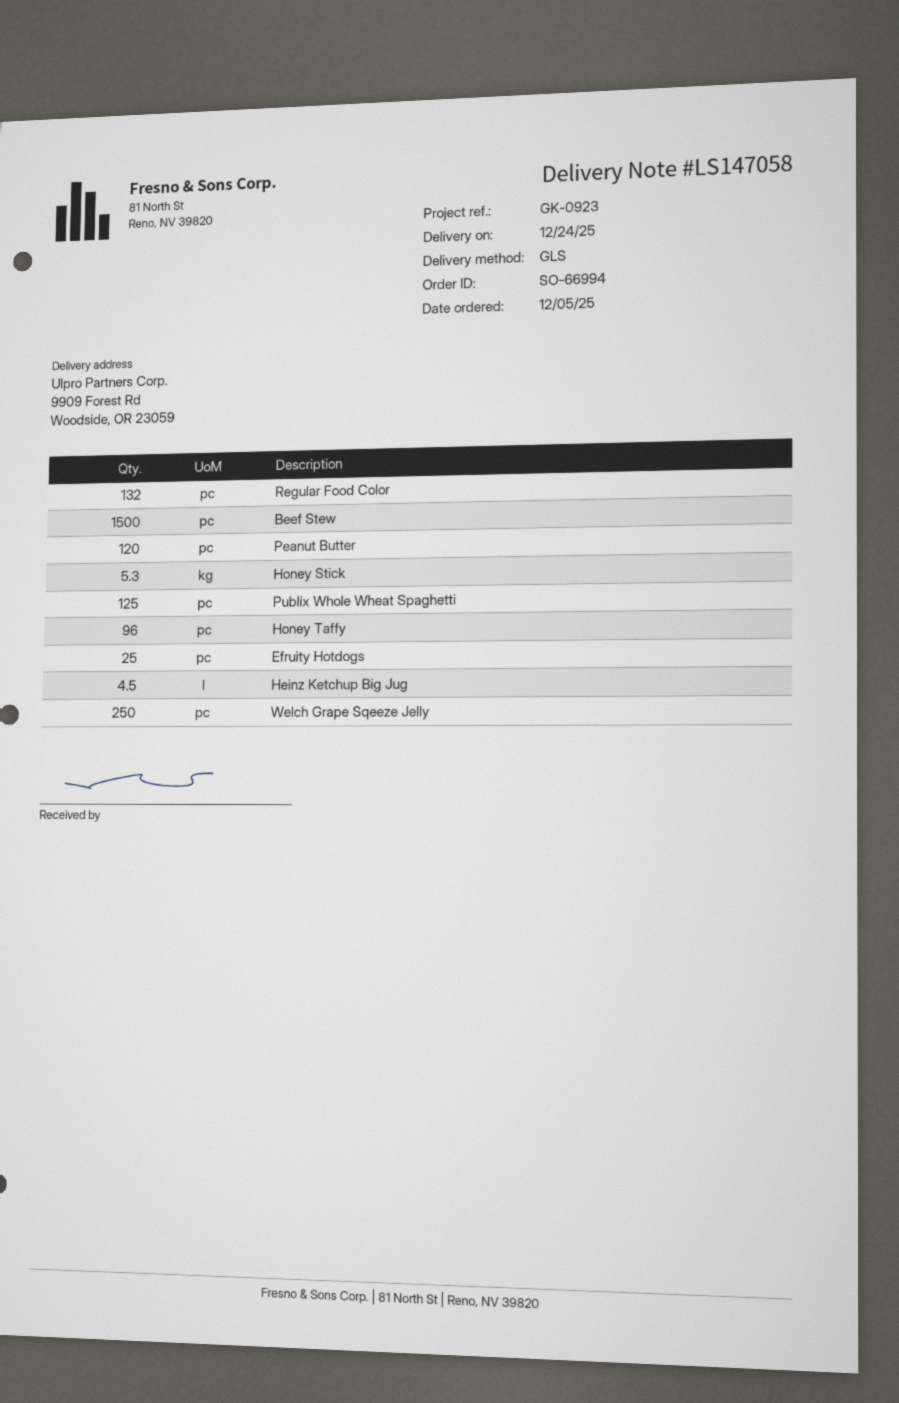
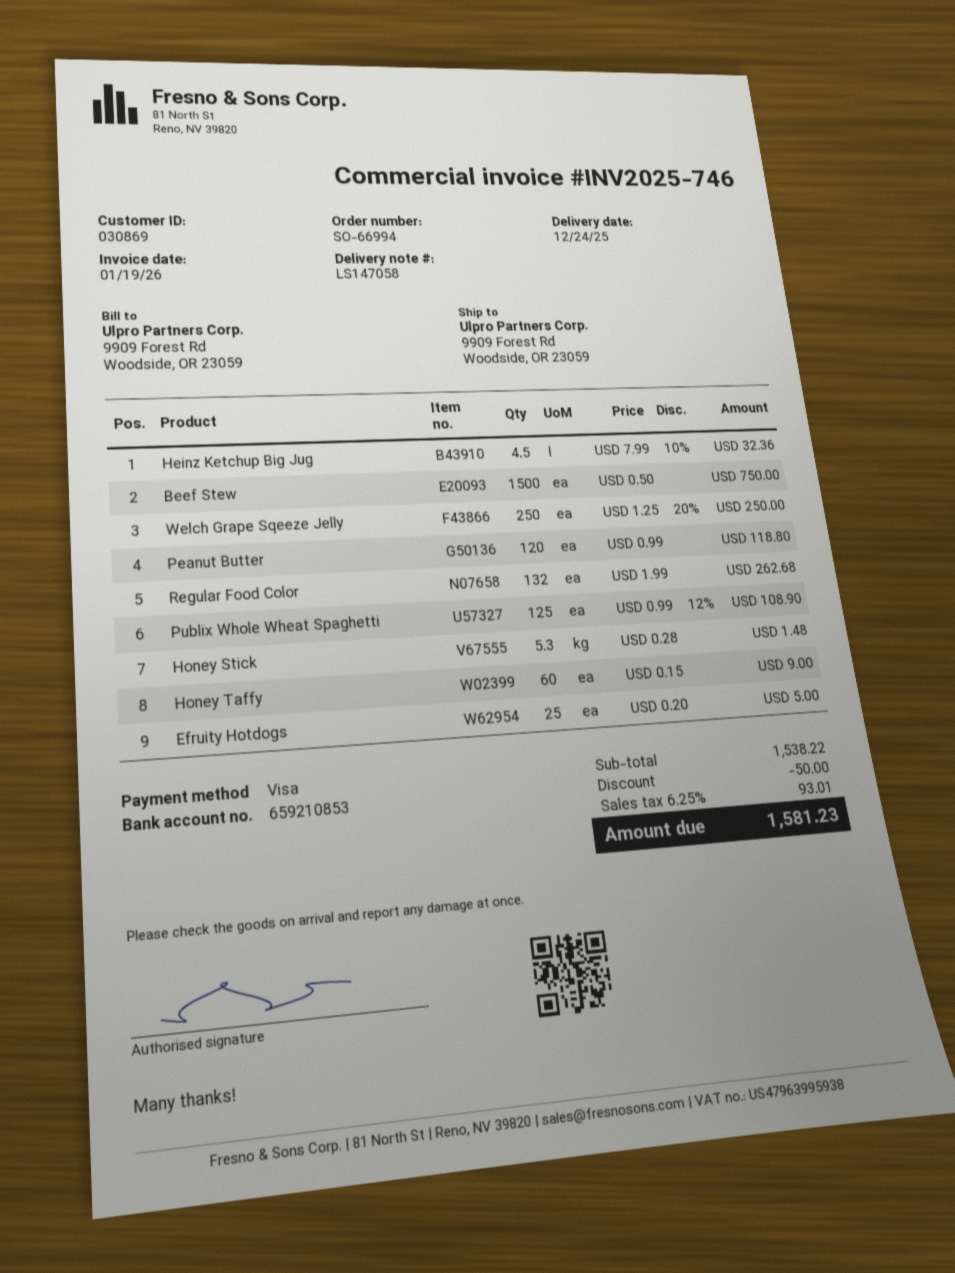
Honey Taffy: 96 -> 60

